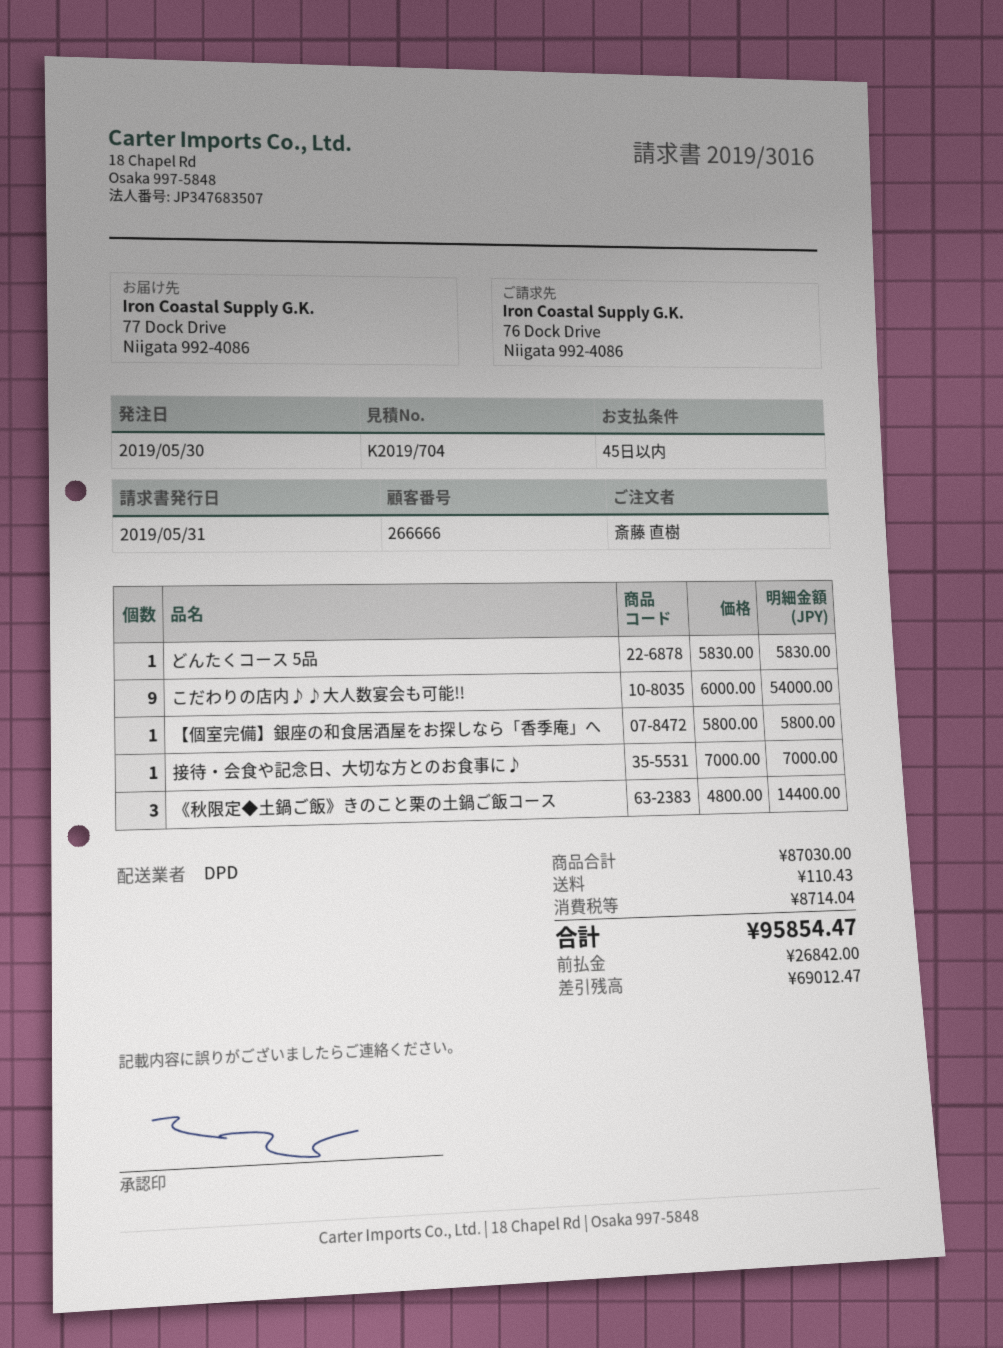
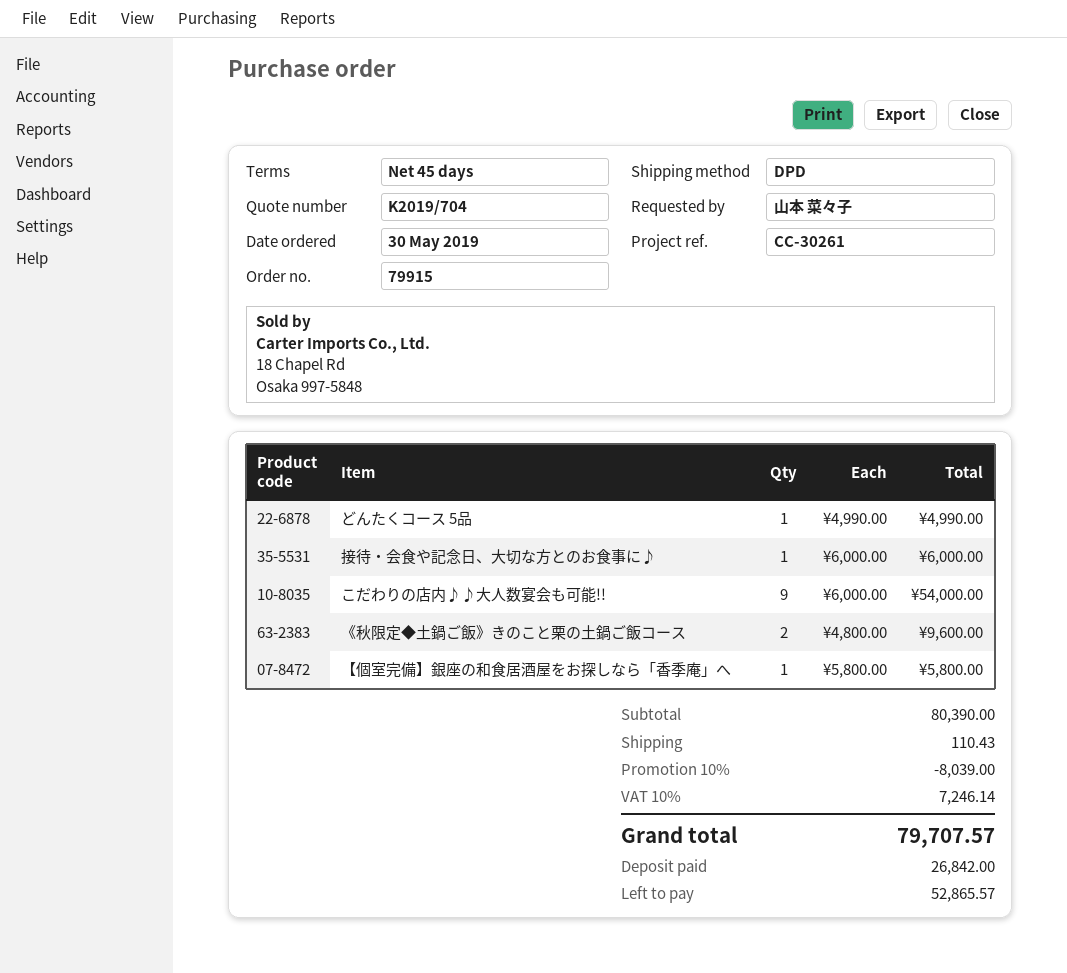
ordered by: 斎藤 直樹 -> 山本 菜々子
どんたくコース 5品: 1 x 5830.00 = 5830.00 -> 1 x 4990.00 = 4990.00
接待・会食や記念日、大切な方とのお食事に♪: 1 x 7000.00 = 7000.00 -> 1 x 6000.00 = 6000.00
《秋限定◆土鍋ご飯》きのこと栗の土鍋ご飯コース: 3 x 4800.00 = 14400.00 -> 2 x 4800.00 = 9600.00
subtotal: 87030.00 -> 80390.00
discount: none -> 10% = 8039.00
tax: 8714.04 -> 7246.14
total: 95854.47 -> 79707.57
balance: 69012.47 -> 52865.57

